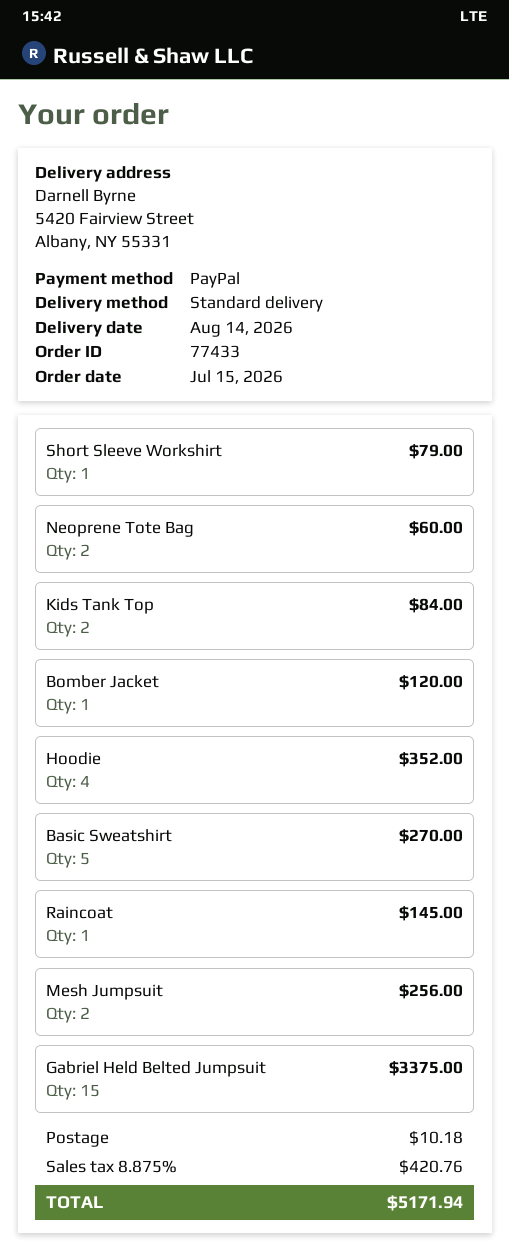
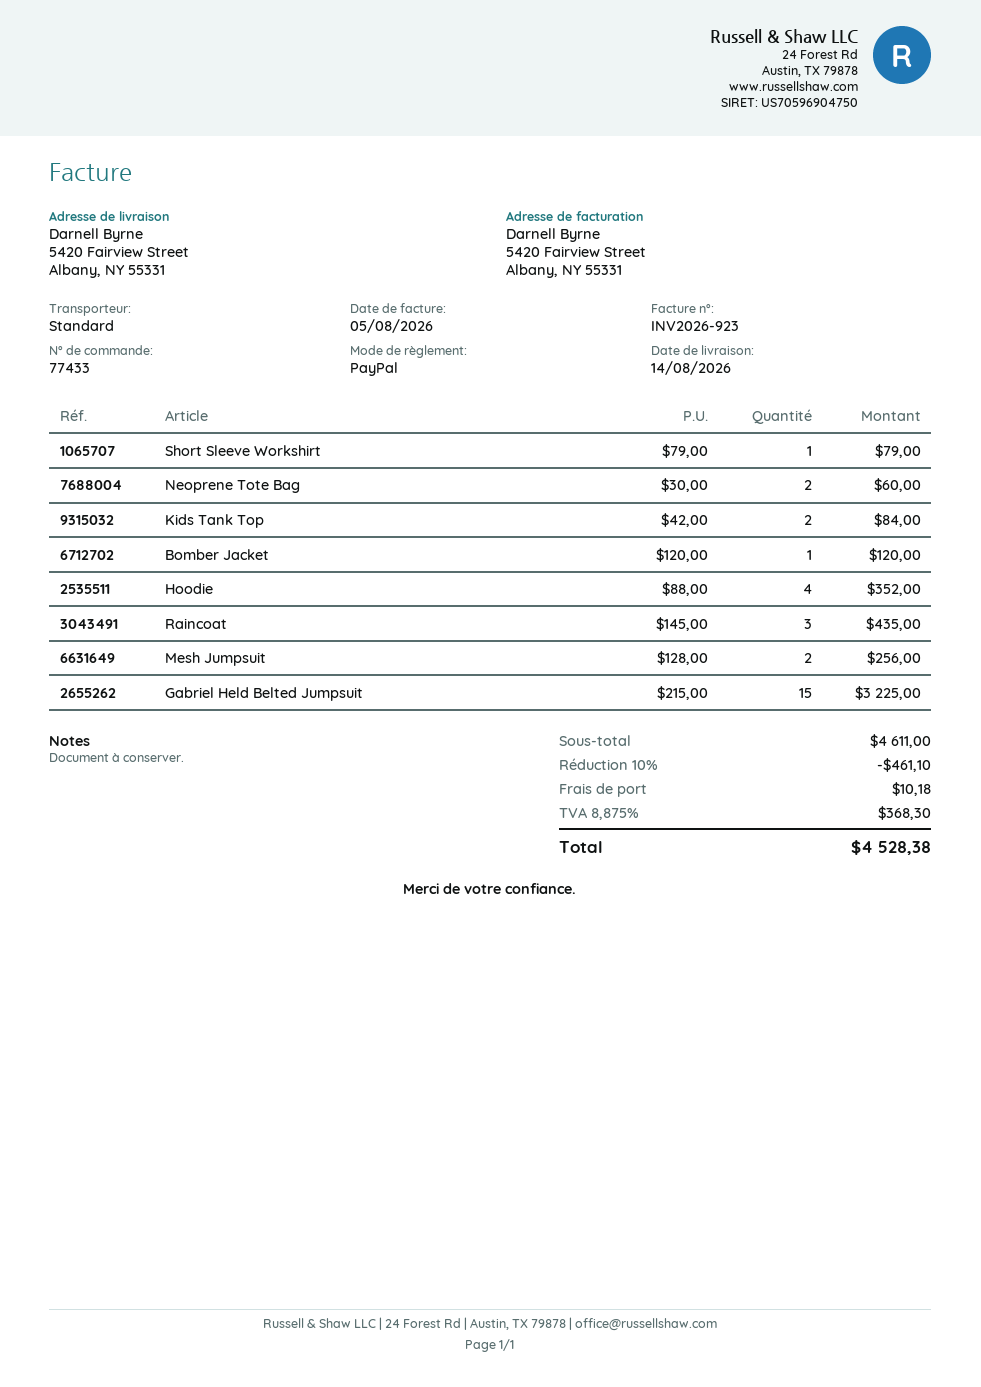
Basic Sweatshirt: 5 for 270.00 -> none
Raincoat: 1 for 145.00 -> 3 for 435.00
Gabriel Held Belted Jumpsuit: 15 for 3375.00 -> 15 for 3225.00
discount: none -> 10% = 461.10
tax: 8.875% = 420.76 -> 8.875% = 368.30
total: 5171.94 -> 4528.38

